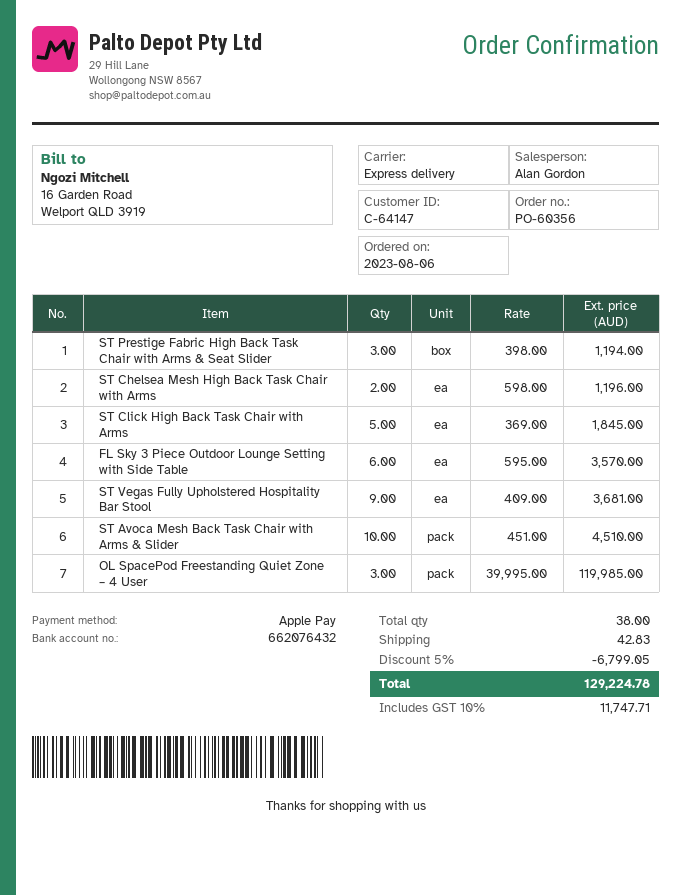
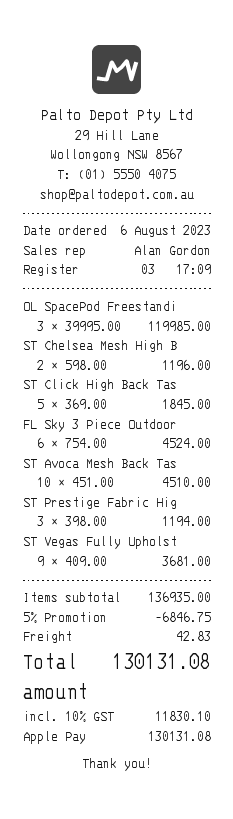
FL Sky 3 Piece Outdoor Lounge Setting with Side Table: 6 x 595.00 = 3570.00 -> 6 x 754.00 = 4524.00
discount: 5% = 6799.05 -> 5% = 6846.75
tax: 10% = 11747.71 -> 10% = 11830.10
total: 129224.78 -> 130131.08

